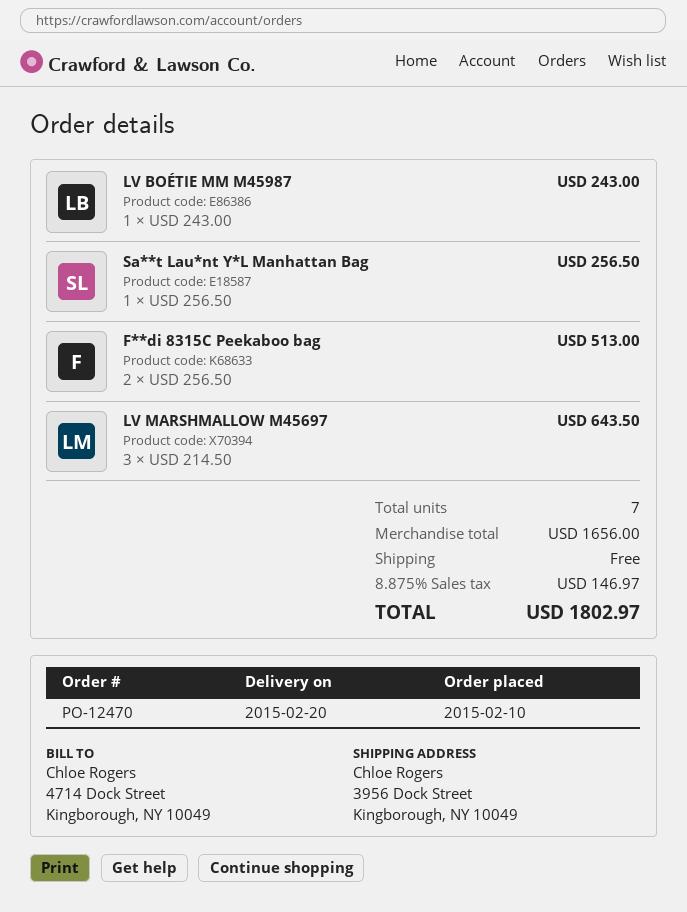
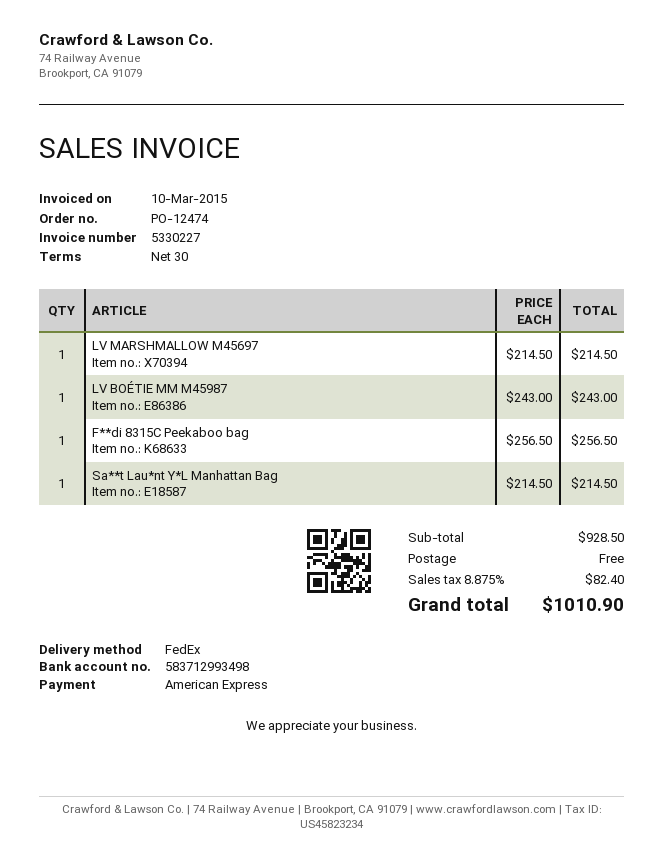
order number: PO-12470 -> PO-12474
Sa**t Lau*nt Y*L Manhattan Bag: 1 x 256.50 = 256.50 -> 1 x 214.50 = 214.50
F**di 8315C Peekaboo bag: 2 x 256.50 = 513.00 -> 1 x 256.50 = 256.50
LV MARSHMALLOW M45697: 3 x 214.50 = 643.50 -> 1 x 214.50 = 214.50
subtotal: 1656.00 -> 928.50
tax: 8.875% = 146.97 -> 8.875% = 82.40
total: 1802.97 -> 1010.90

